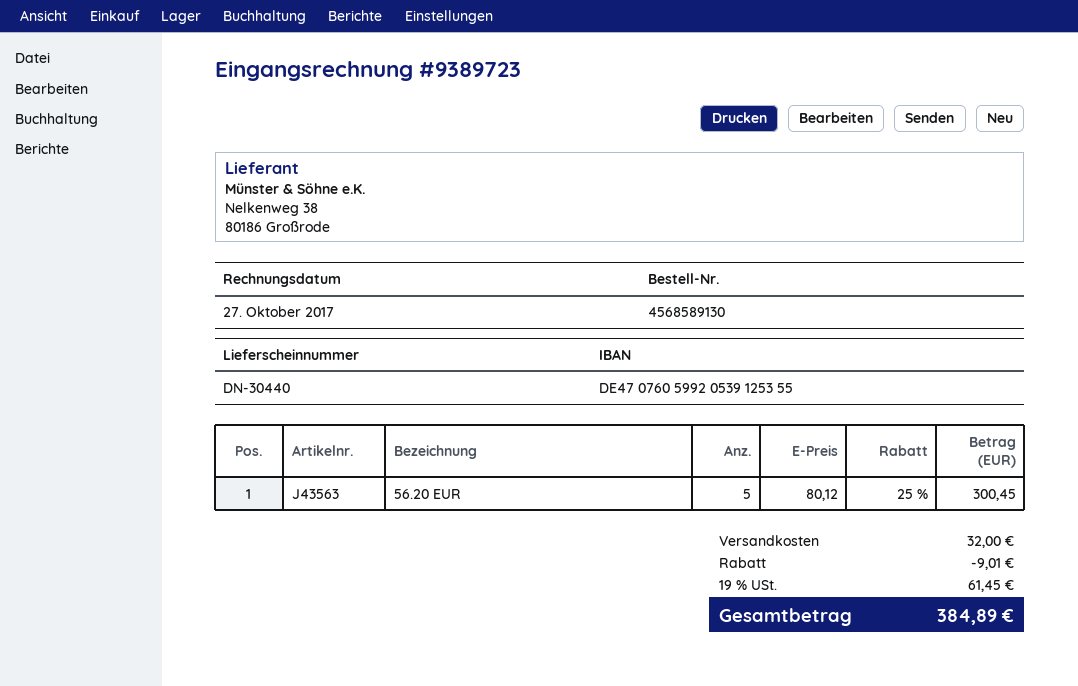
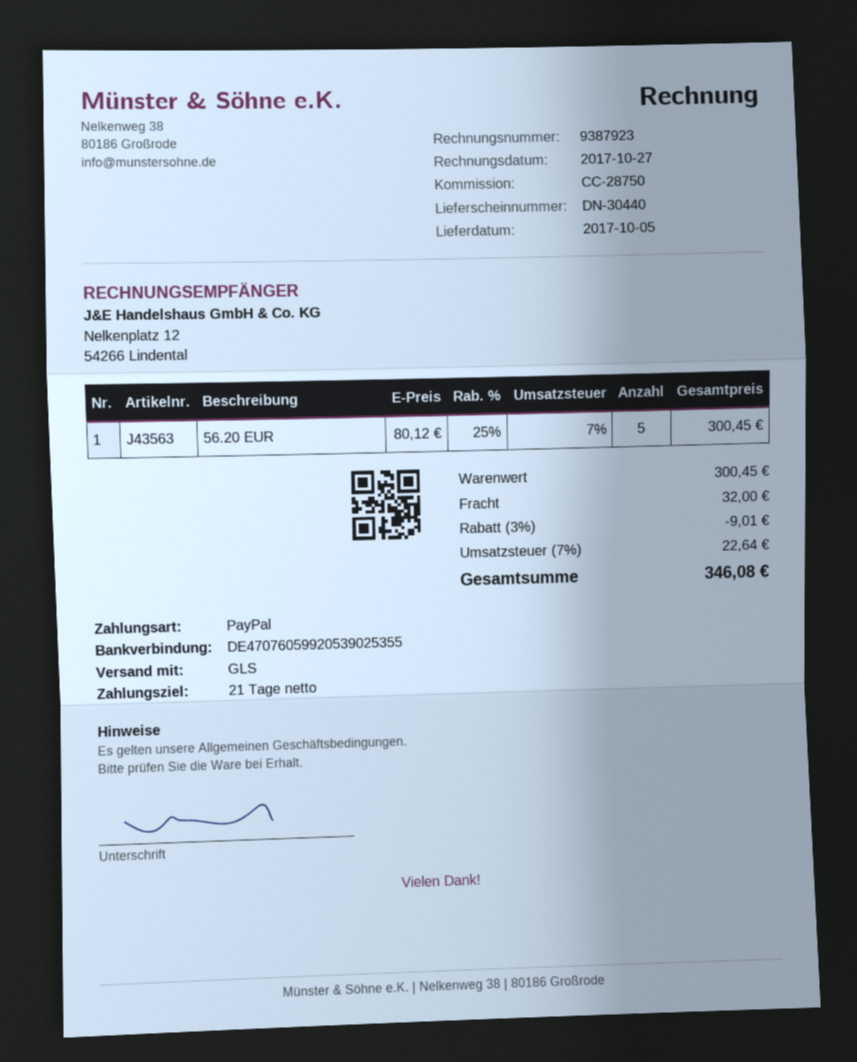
invoice number: 9389723 -> 9387923
bank account: DE47076059920539125355 -> DE47076059920539025355
tax: 19% = 61.45 -> 7% = 22.64
total: 384.89 -> 346.08

